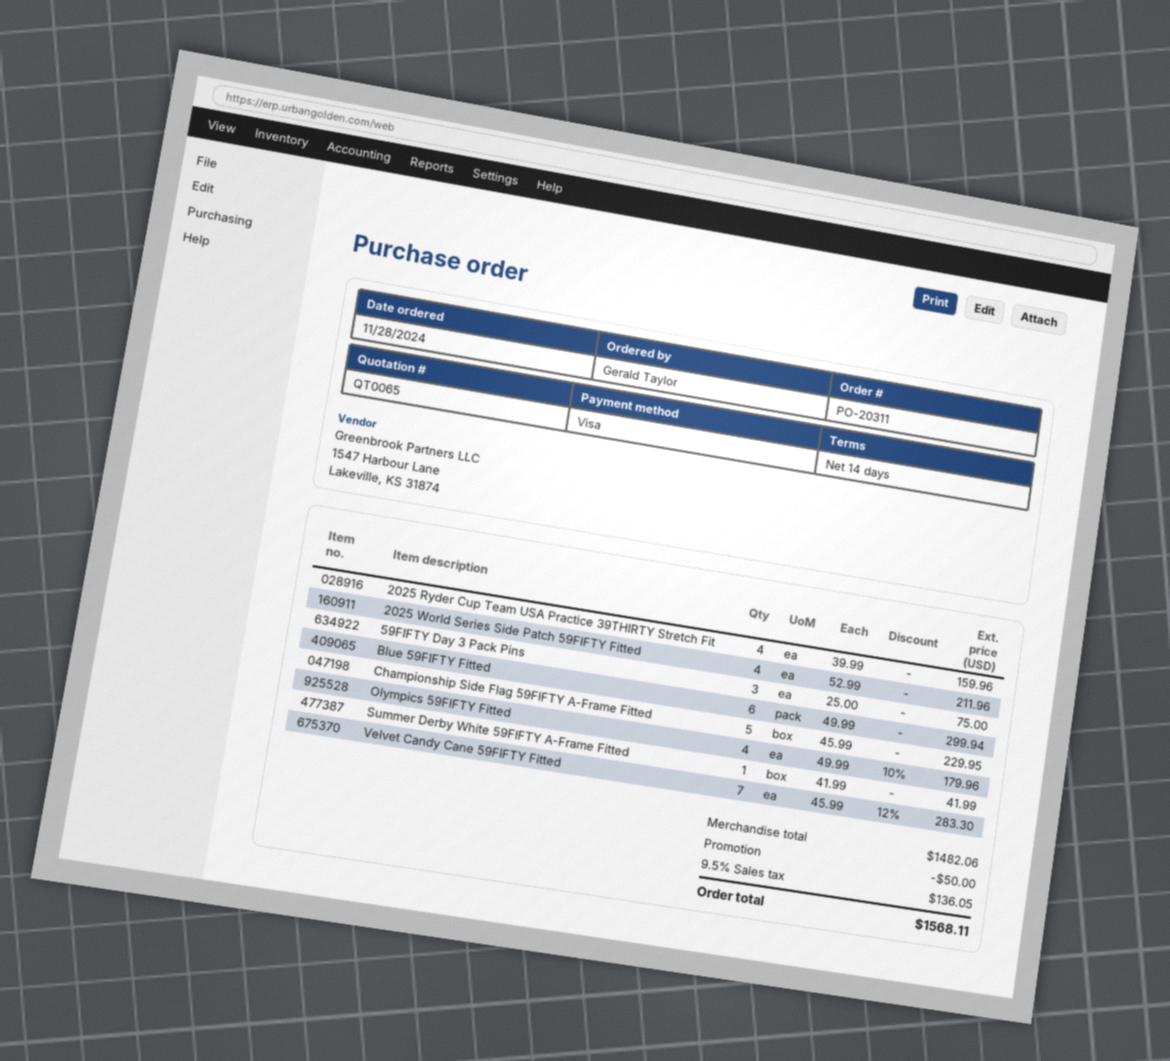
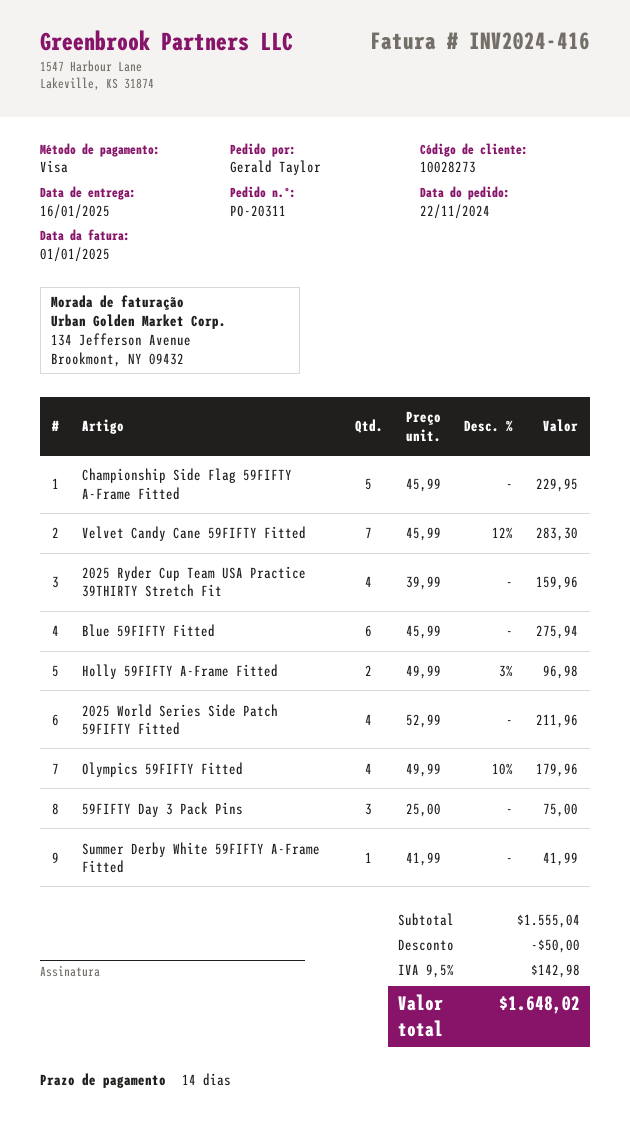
order date: 2024-11-28 -> 2024-11-22
Blue 59FIFTY Fitted: 6 x 49.99 = 299.94 -> 6 x 45.99 = 275.94
Holly 59FIFTY A-Frame Fitted: none -> 2 x 49.99 - 3% = 96.98
subtotal: 1482.06 -> 1555.04
tax: 9.5% = 136.05 -> 9.5% = 142.98
total: 1568.11 -> 1648.02

